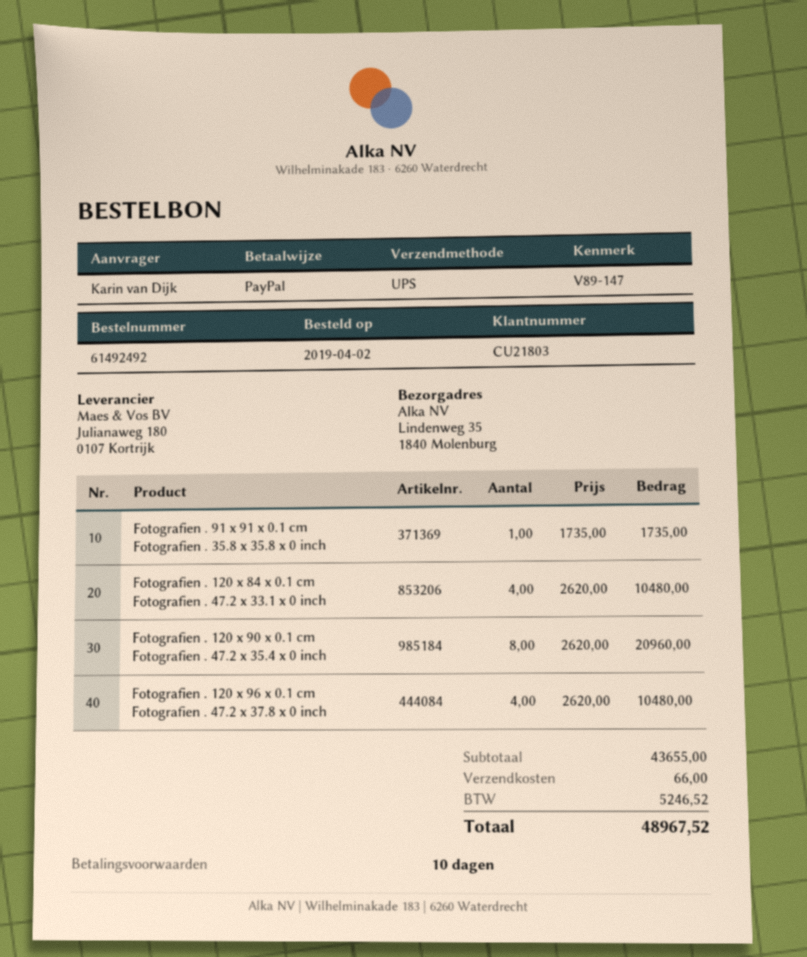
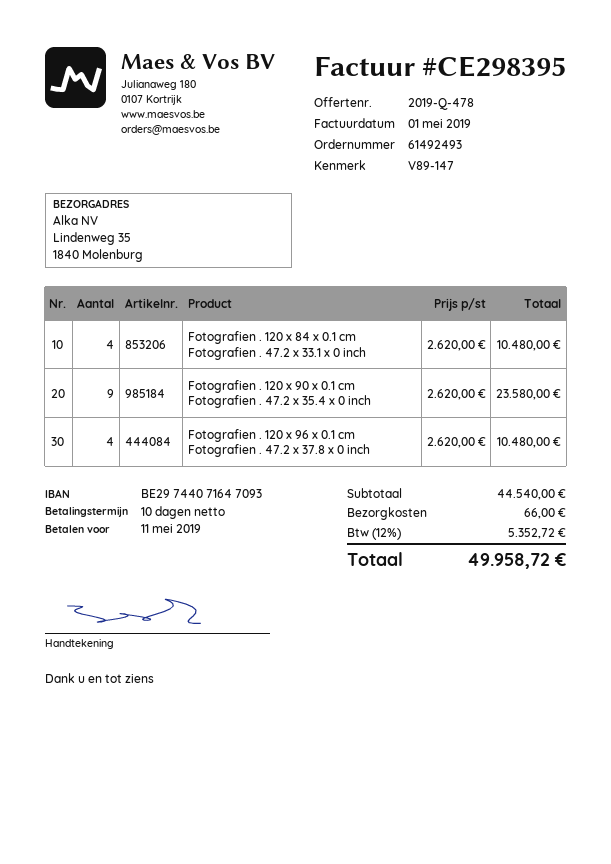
order number: 61492492 -> 61492493
Fotografien . 91 x 91 x 0.1 cm Fotografien . 35.8 x 35.8 x 0 inch: 1 x 1735.00 = 1735.00 -> none
Fotografien . 120 x 90 x 0.1 cm Fotografien . 47.2 x 35.4 x 0 inch: 8 x 2620.00 = 20960.00 -> 9 x 2620.00 = 23580.00
subtotal: 43655.00 -> 44540.00
tax: 5246.52 -> 5352.72
total: 48967.52 -> 49958.72

